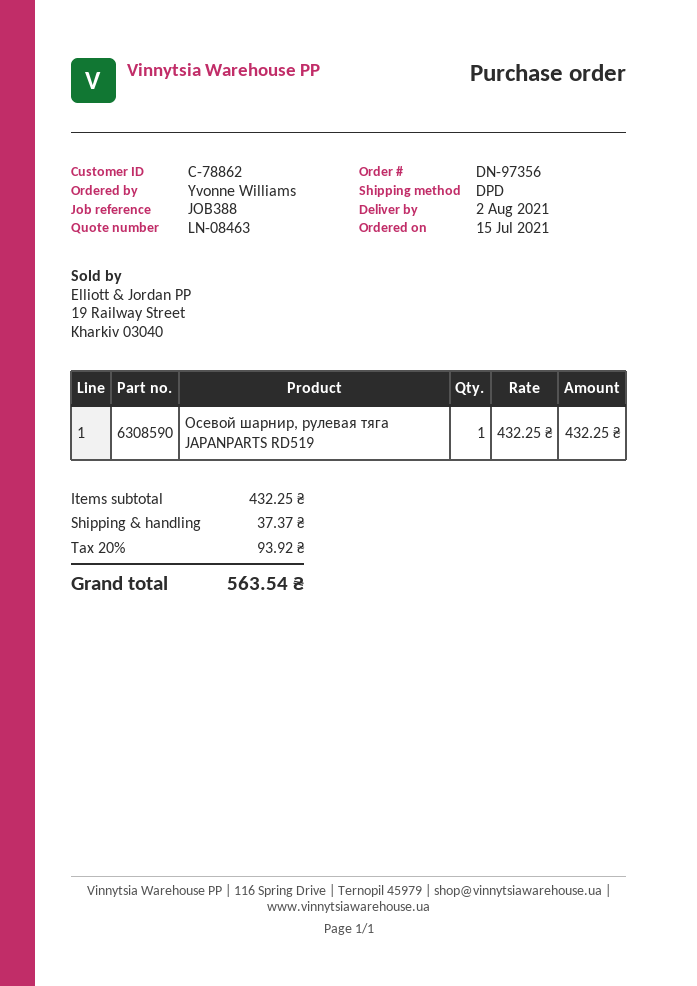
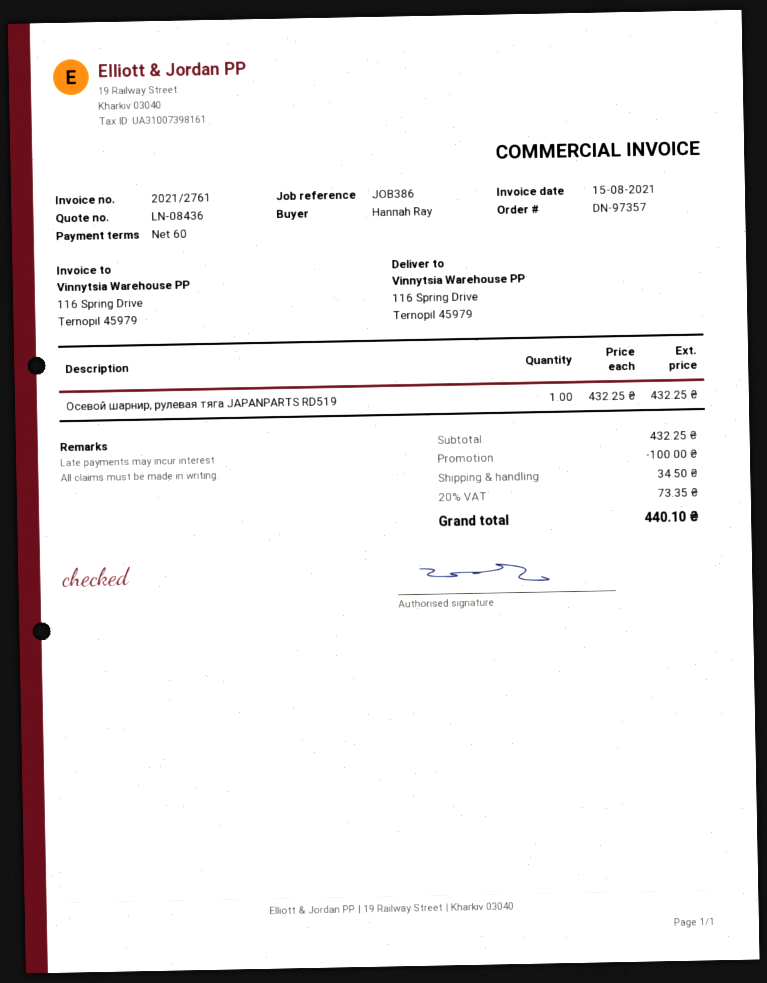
quote number: LN-08463 -> LN-08436
order number: DN-97356 -> DN-97357
reference: JOB388 -> JOB386
ordered by: Yvonne Williams -> Hannah Ray
discount: none -> 100.00
shipping: 37.37 -> 34.50
tax: 20% = 93.92 -> 20% = 73.35
total: 563.54 -> 440.10

